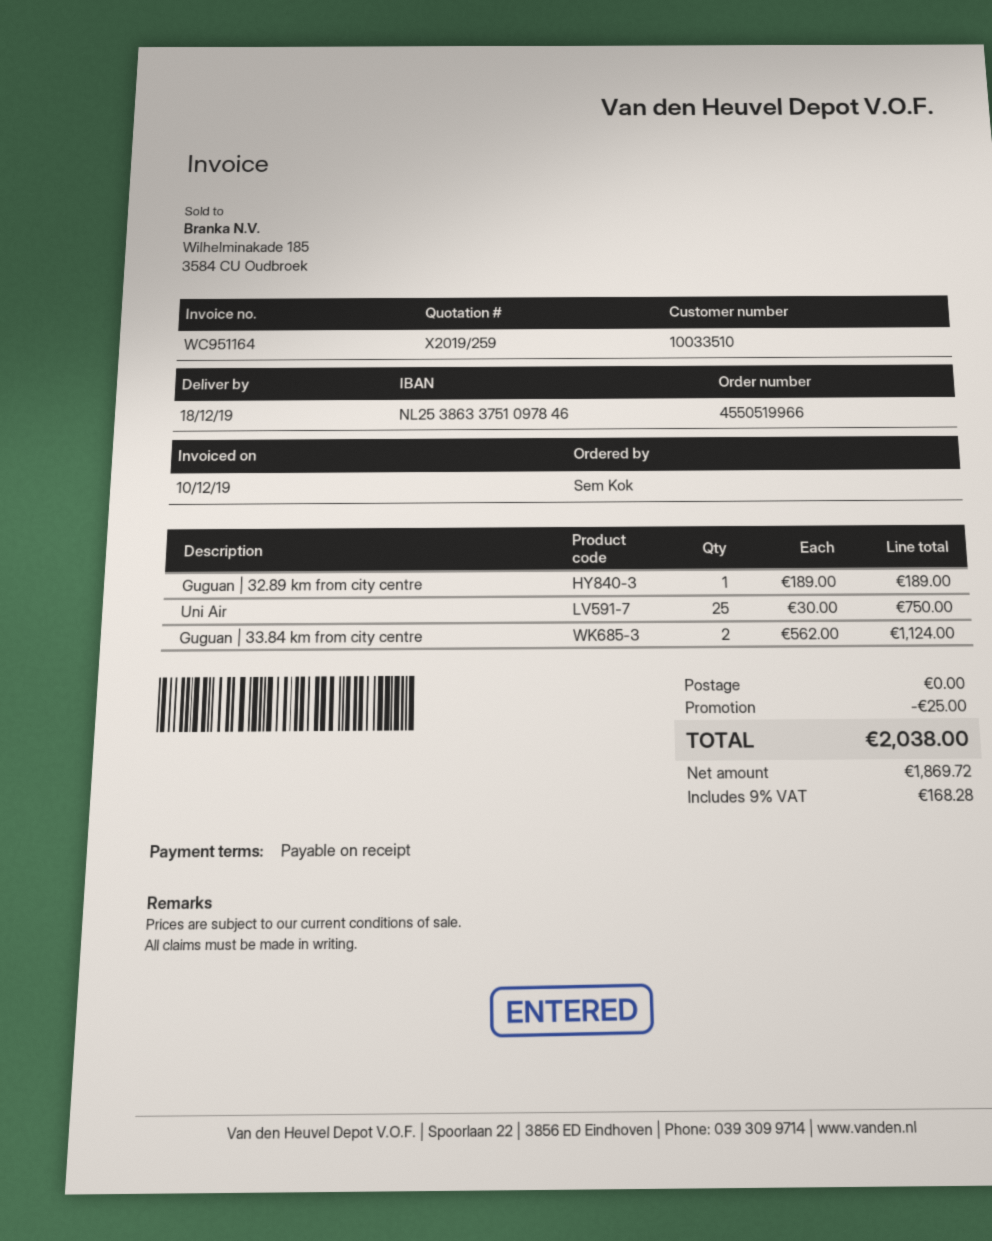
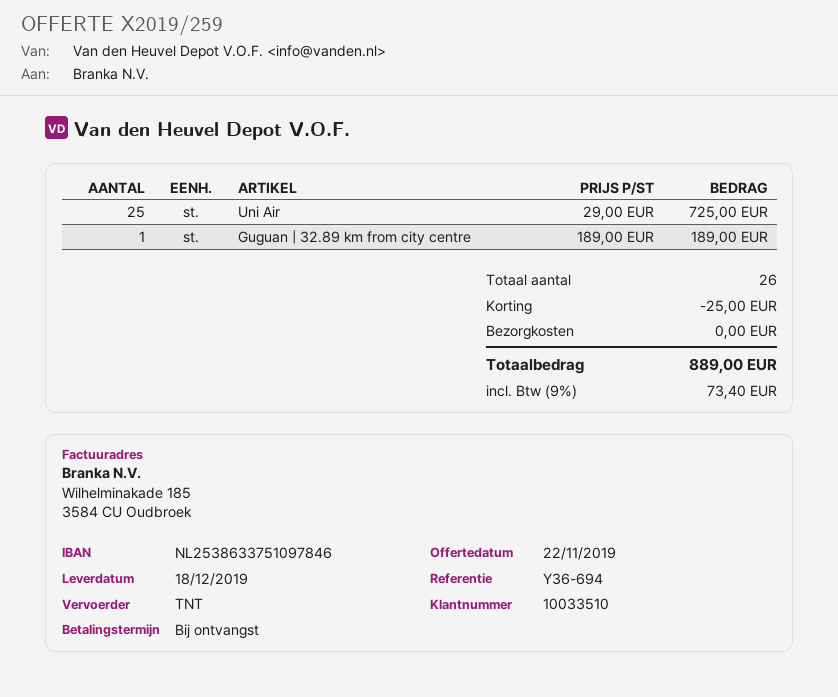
Uni Air: 25 x 30.00 = 750.00 -> 25 x 29.00 = 725.00
Guguan | 33.84 km from city centre: 2 x 562.00 = 1124.00 -> none
tax: 9% = 168.28 -> 9% = 73.40
total: 2038.00 -> 889.00

